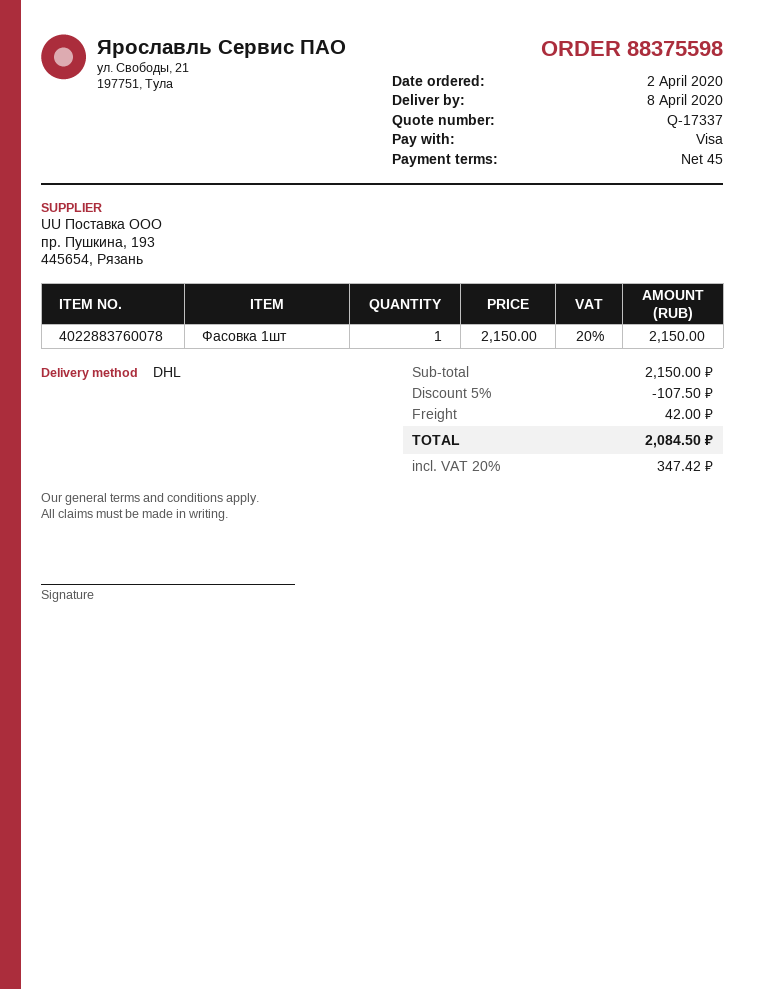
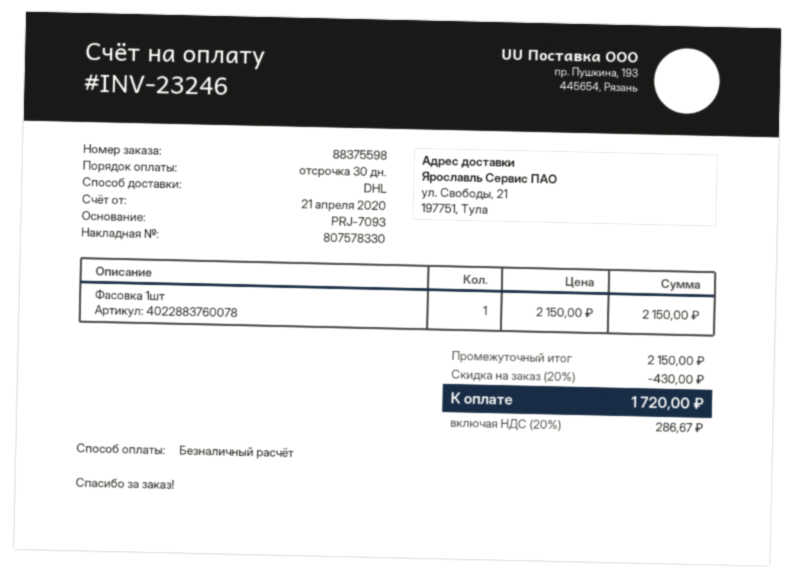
payment terms: 45 days -> 30 days
payment method: Visa -> bank transfer
discount: 5% = 107.50 -> 20% = 430.00
shipping: 42.00 -> none
tax: 20% = 347.42 -> 20% = 286.67
total: 2084.50 -> 1720.00

